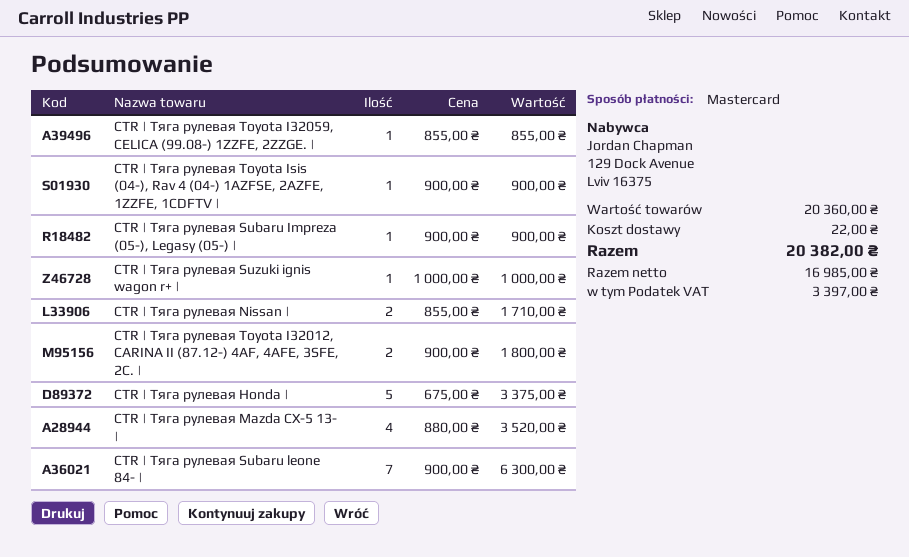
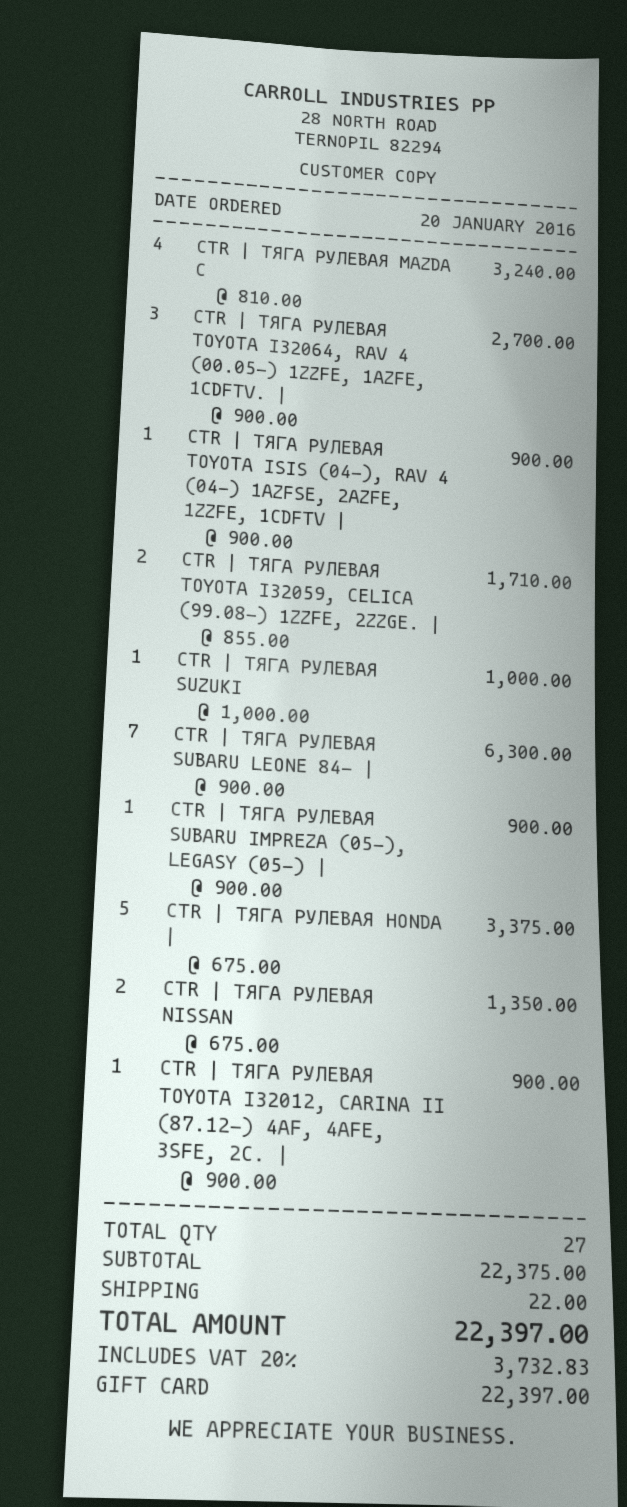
payment method: Mastercard -> gift card
CTR | Тяга рулевая Toyota I32059, CELICA (99.08-) 1ZZFE, 2ZZGE. |: 1 x 855.00 = 855.00 -> 2 x 855.00 = 1710.00
CTR | Тяга рулевая Nissan |: 2 x 855.00 = 1710.00 -> 2 x 675.00 = 1350.00
CTR | Тяга рулевая Toyota I32012, CARINA II (87.12-) 4AF, 4AFE, 3SFE, 2C. |: 2 x 900.00 = 1800.00 -> 1 x 900.00 = 900.00
CTR | Тяга рулевая Mazda CX-5 13- |: 4 x 880.00 = 3520.00 -> 4 x 810.00 = 3240.00
CTR | ТЯГА РУЛЕВАЯ TOYOTA I32064, RAV 4 (00.05-) 1ZZFE, 1AZFE, 1CDFTV. |: none -> 3 x 900.00 = 2700.00
subtotal: 20360.00 -> 22375.00
tax: 3397.00 -> 3732.83
total: 20382.00 -> 22397.00

